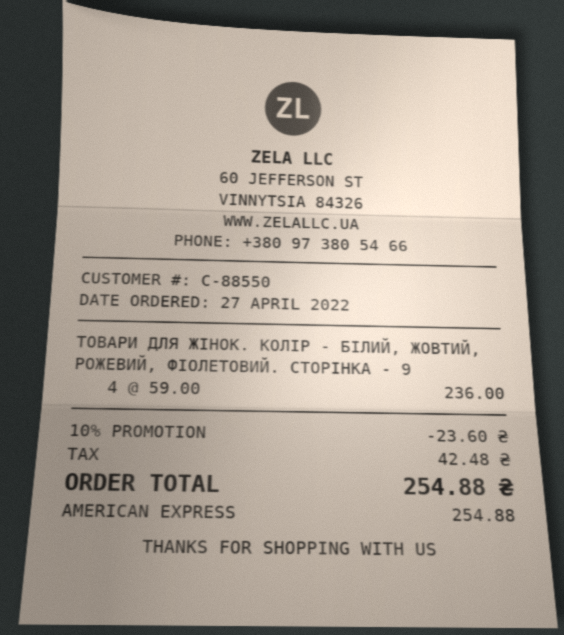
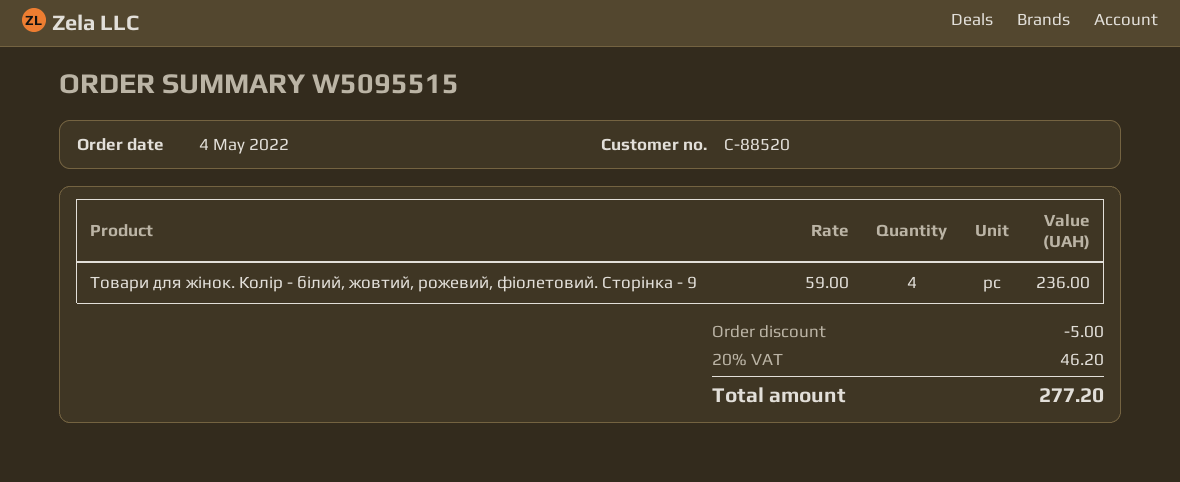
order date: 2022-04-27 -> 2022-05-04
customer number: C-88550 -> C-88520
discount: 23.60 -> 5.00
tax: 42.48 -> 46.20
total: 254.88 -> 277.20

